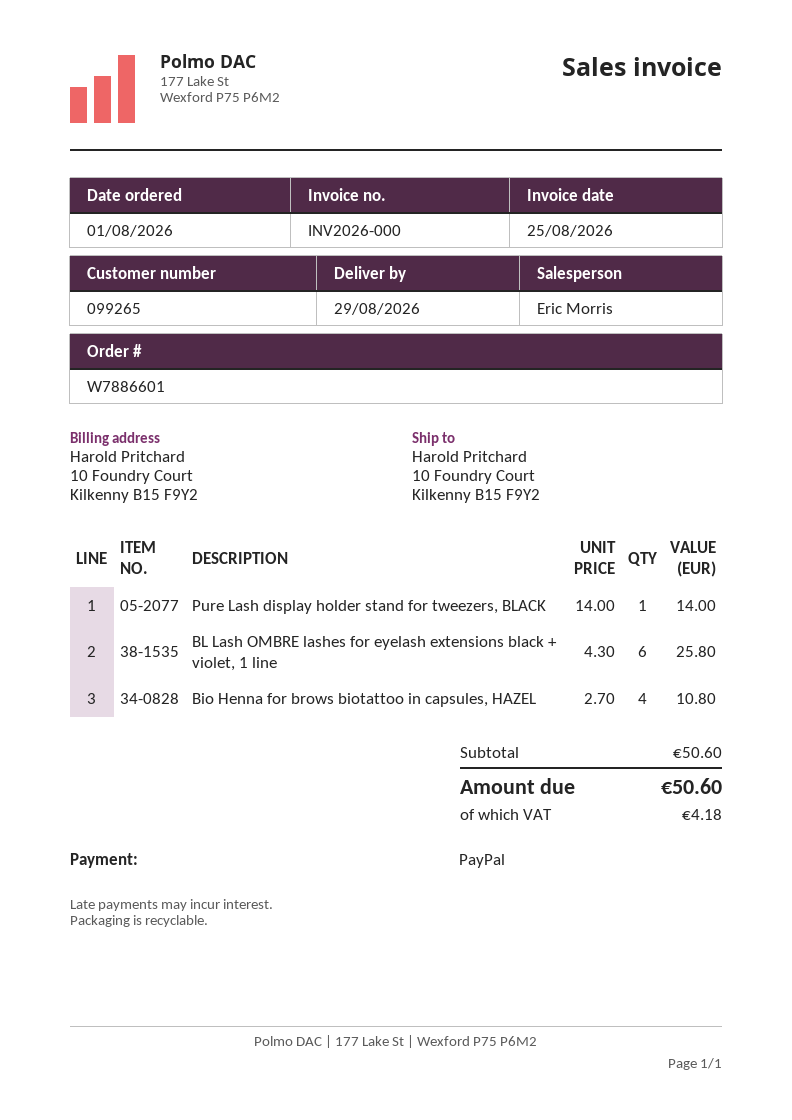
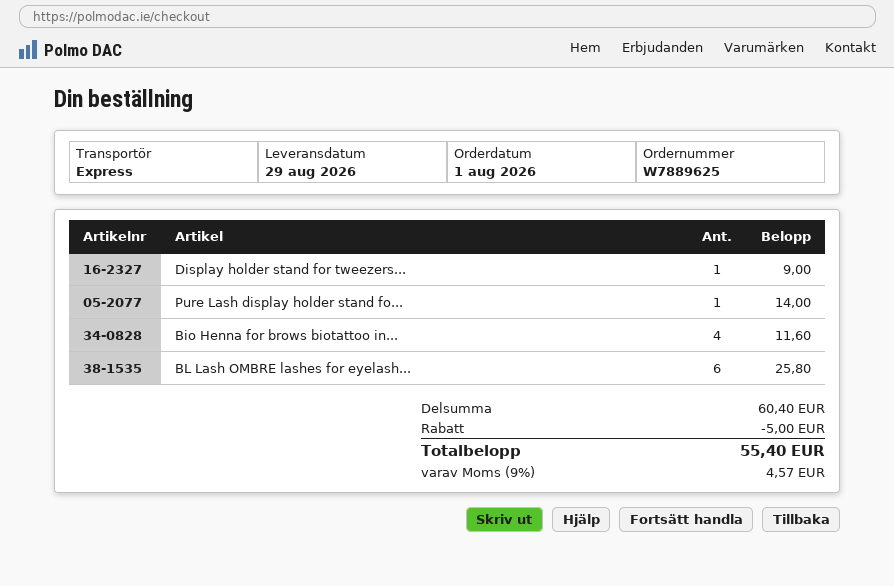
order number: W7886601 -> W7889625
Bio Henna for brows biotattoo in capsules, HAZEL: 4 for 10.80 -> 4 for 11.60
Display holder stand for tweezers...: none -> 1 for 9.00
subtotal: 50.60 -> 60.40
discount: none -> 5.00
tax: 4.18 -> 4.57
total: 50.60 -> 55.40

